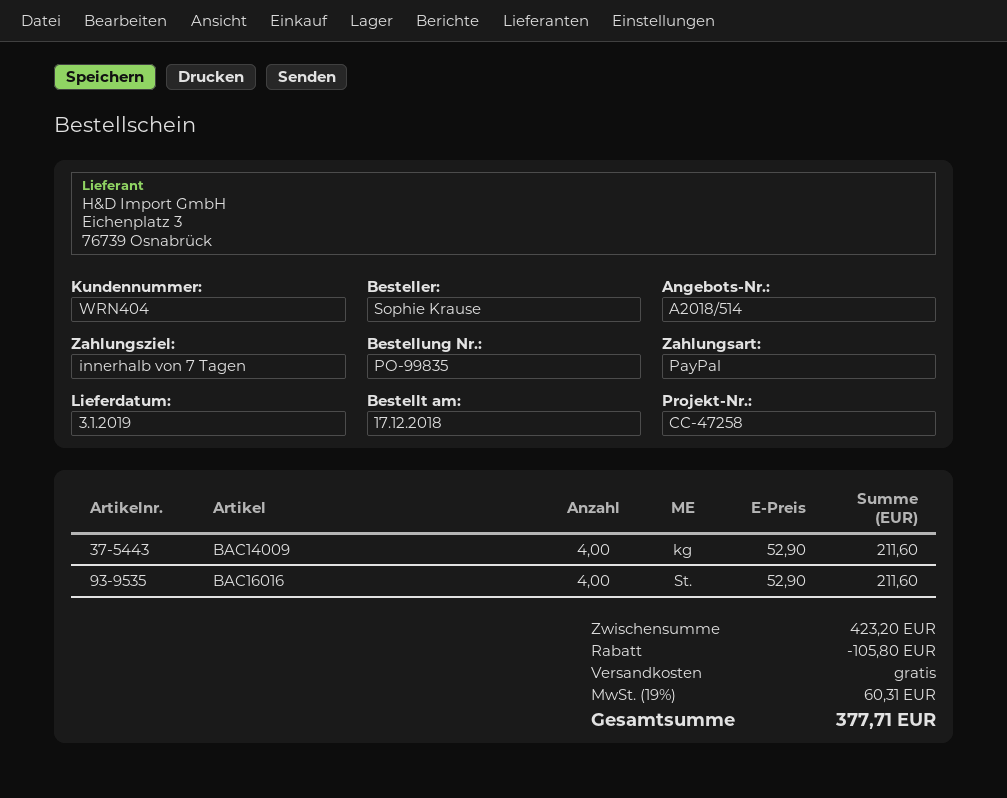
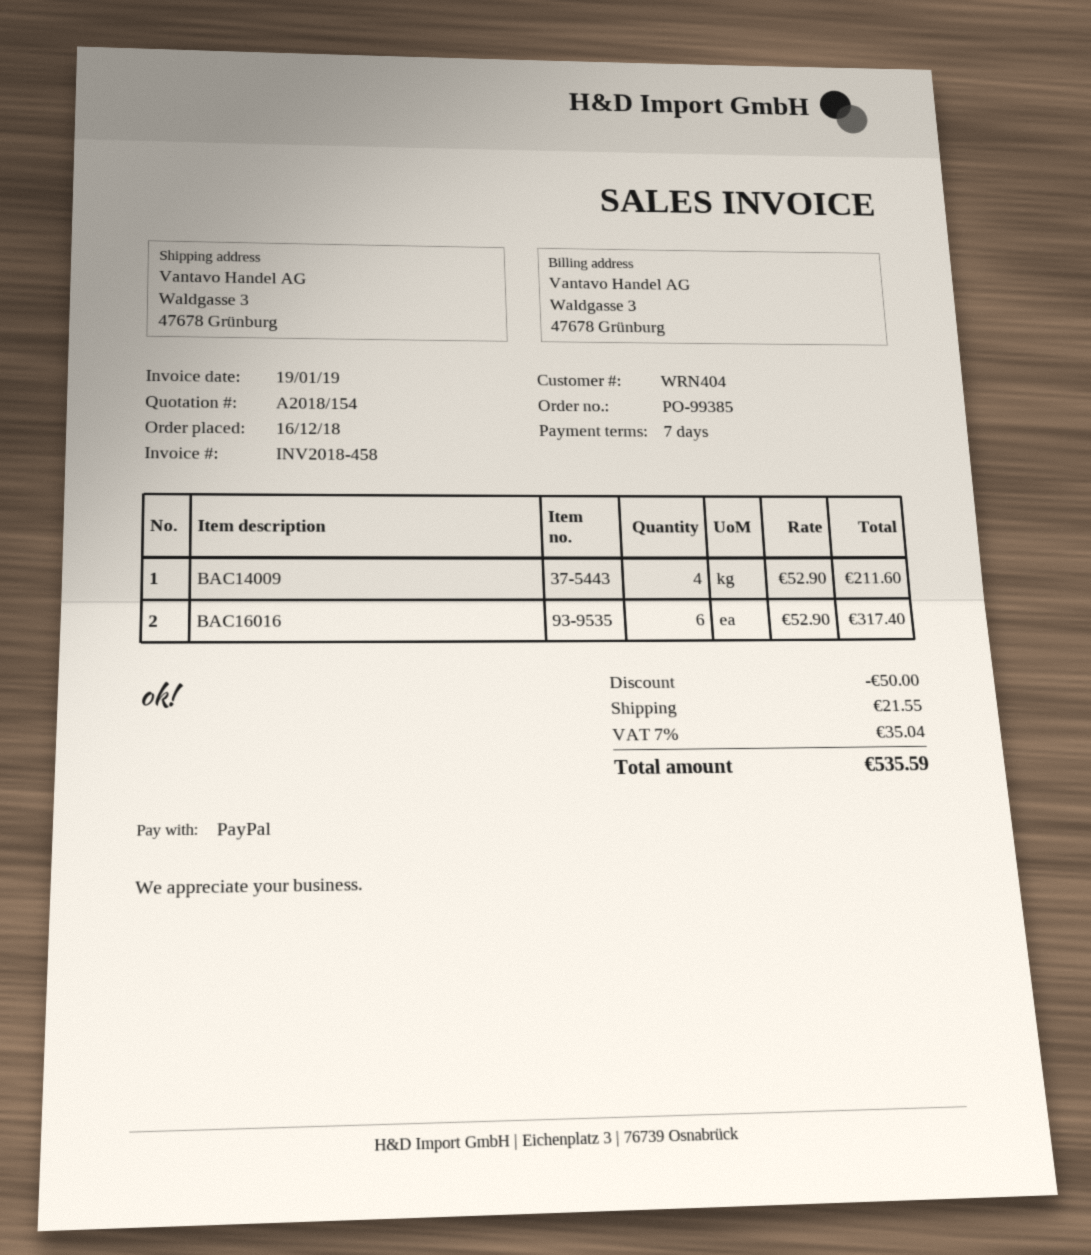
quote number: A2018/514 -> A2018/154
order number: PO-99835 -> PO-99385
order date: 2018-12-17 -> 2018-12-16
BAC16016: 4 x 52.90 = 211.60 -> 6 x 52.90 = 317.40
discount: 105.80 -> 50.00
shipping: 0.00 -> 21.55
tax: 19% = 60.31 -> 7% = 35.04
total: 377.71 -> 535.59

